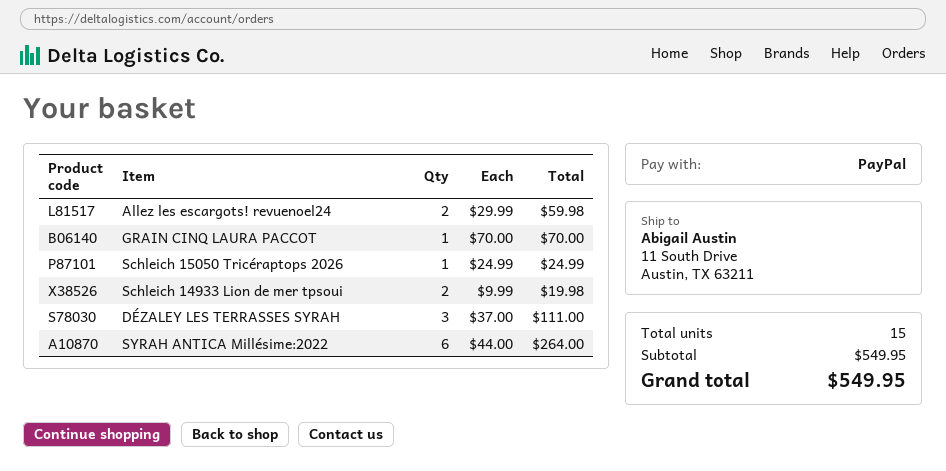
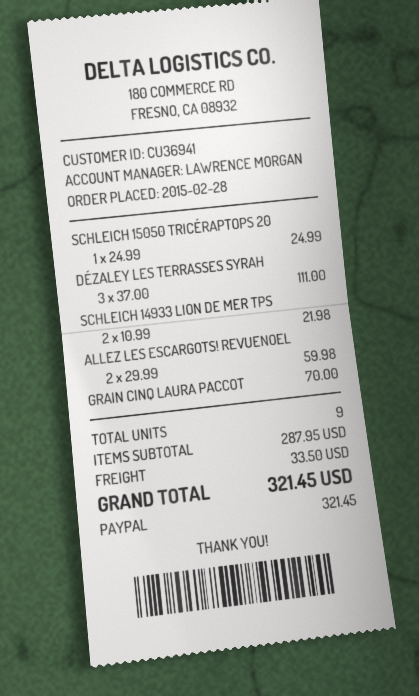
Schleich 14933 Lion de mer tpsoui: 2 x 9.99 = 19.98 -> 2 x 10.99 = 21.98
SYRAH ANTICA Millésime:2022: 6 x 44.00 = 264.00 -> none
total quantity: 15 -> 9
subtotal: 549.95 -> 287.95
shipping: none -> 33.50
total: 549.95 -> 321.45

